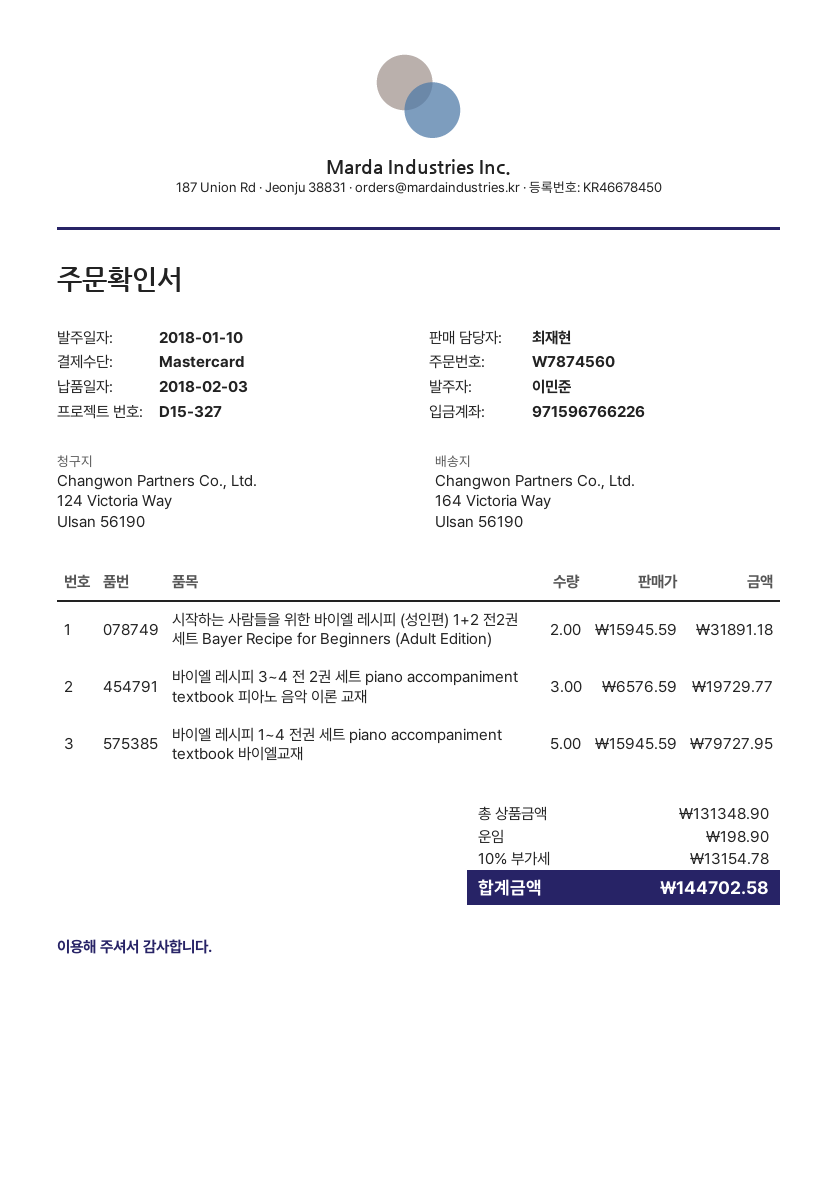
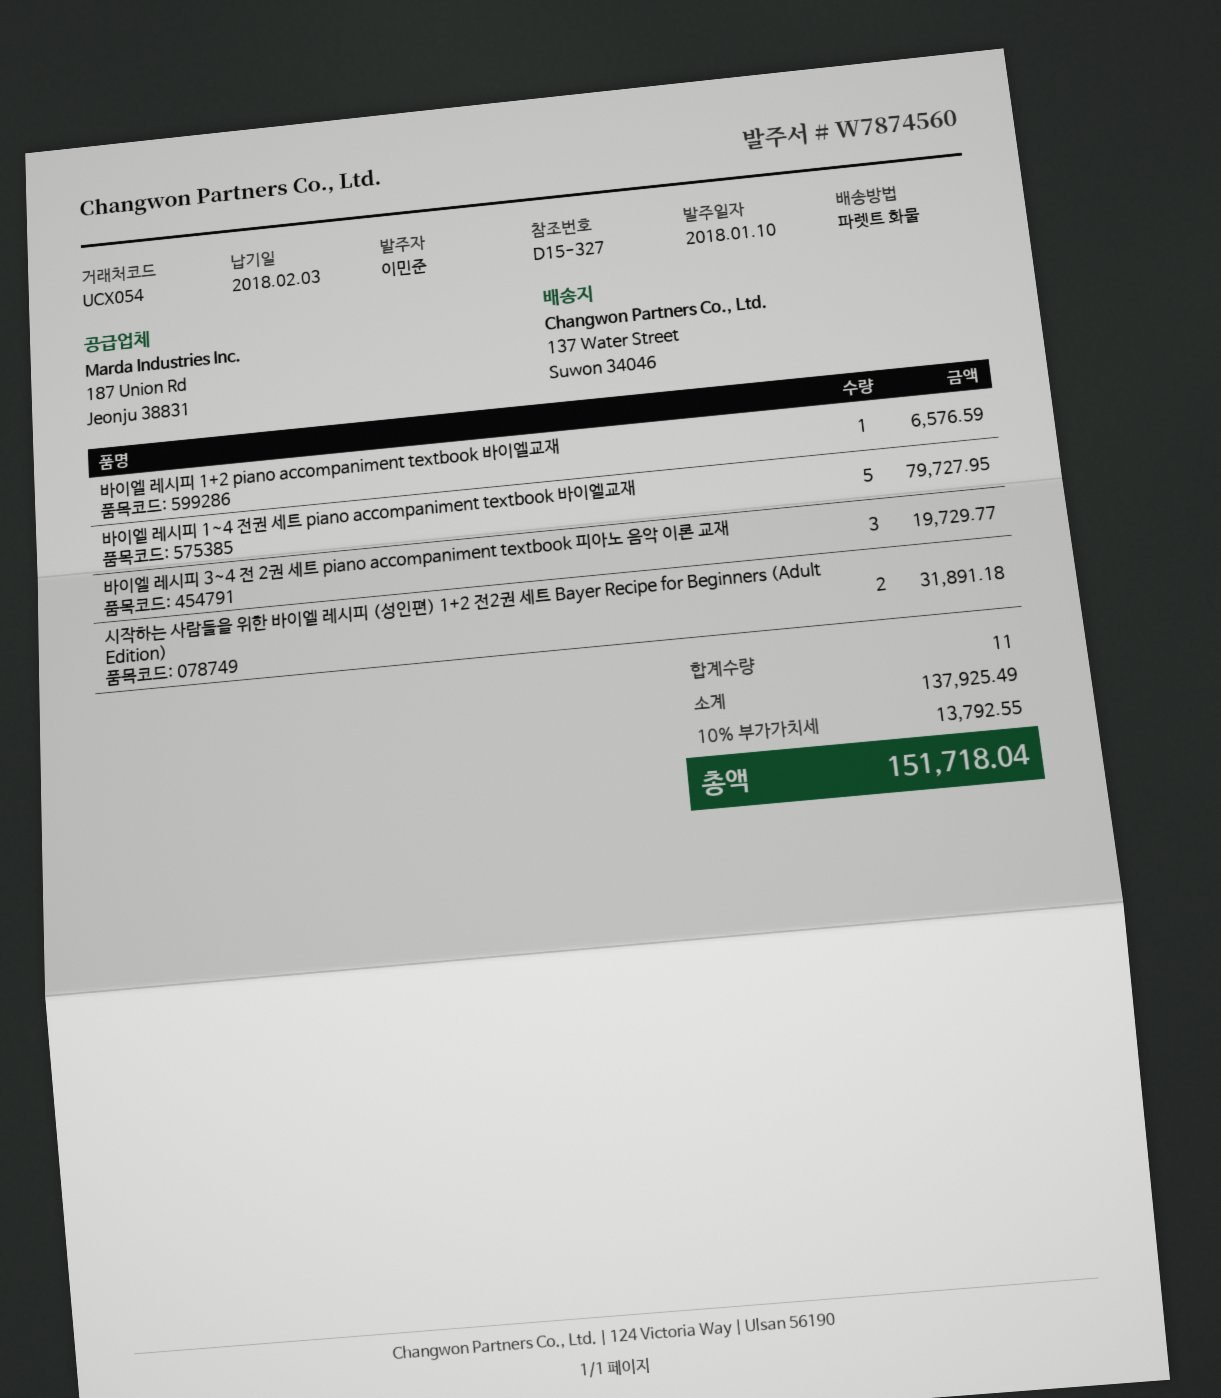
ship to: 164 Victoria Way, Ulsan 56190 -> 137 Water Street, Suwon 34046
바이엘 레시피 1+2 piano accompaniment textbook 바이엘교재: none -> 1 for 6576.59
subtotal: 131348.90 -> 137925.49
shipping: 198.90 -> none
tax: 10% = 13154.78 -> 10% = 13792.55
total: 144702.58 -> 151718.04

